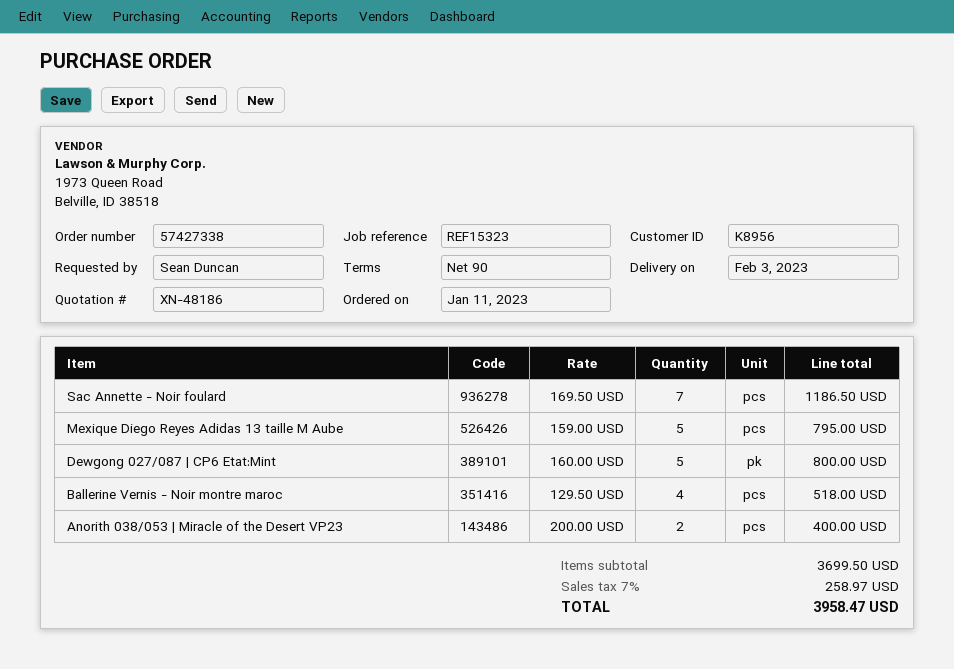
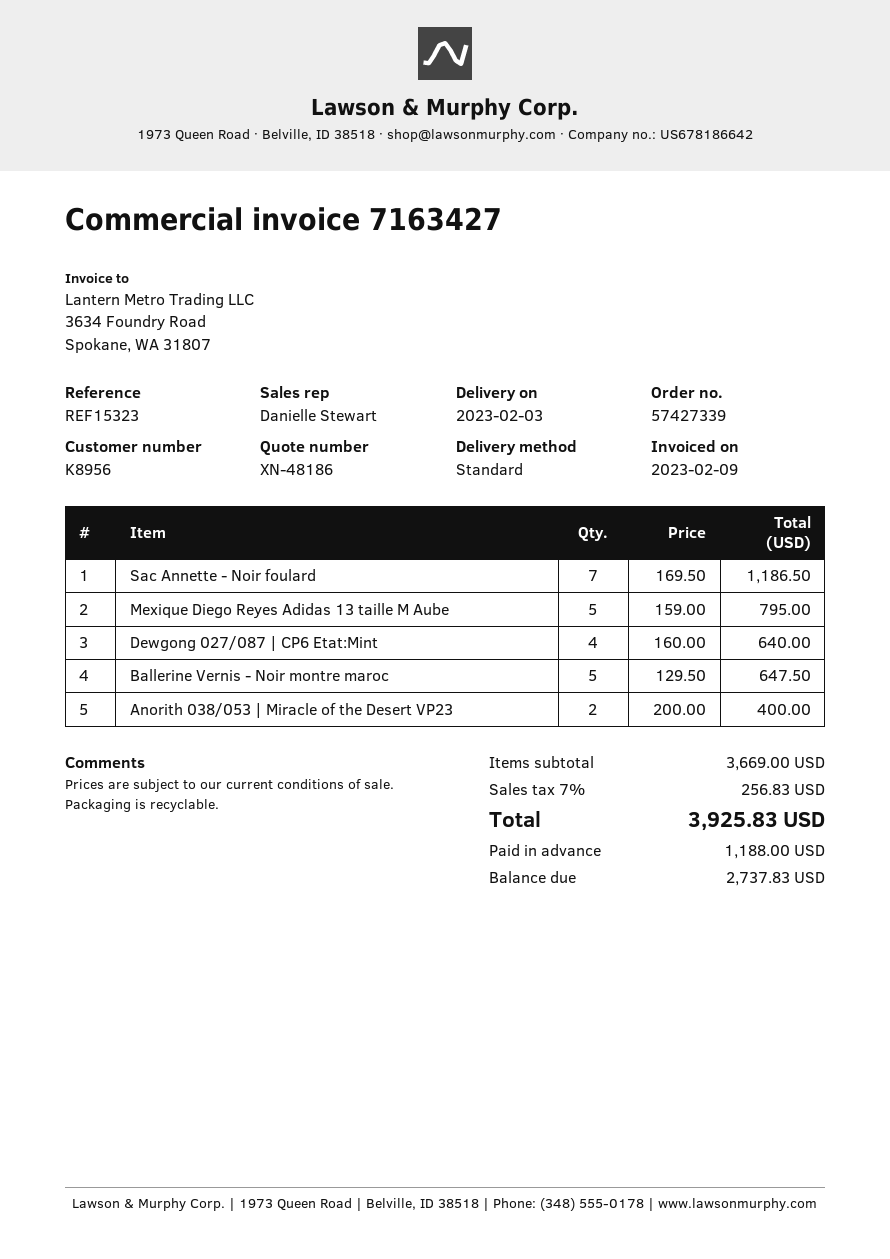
order number: 57427338 -> 57427339
Dewgong 027/087 | CP6 Etat:Mint: 5 x 160.00 = 800.00 -> 4 x 160.00 = 640.00
Ballerine Vernis - Noir montre maroc: 4 x 129.50 = 518.00 -> 5 x 129.50 = 647.50
subtotal: 3699.50 -> 3669.00
tax: 7% = 258.97 -> 7% = 256.83
total: 3958.47 -> 3925.83

